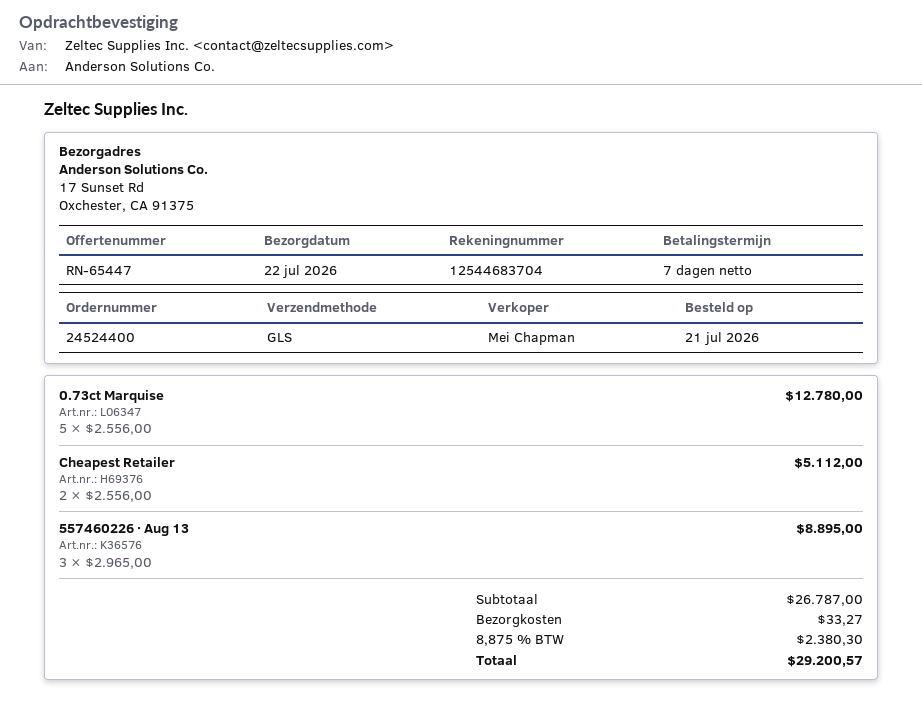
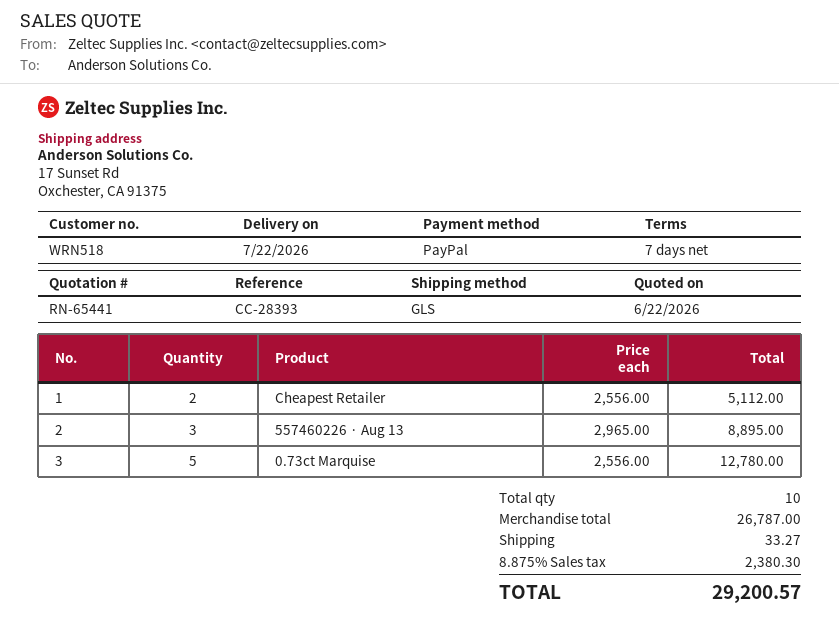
quote number: RN-65447 -> RN-65441

